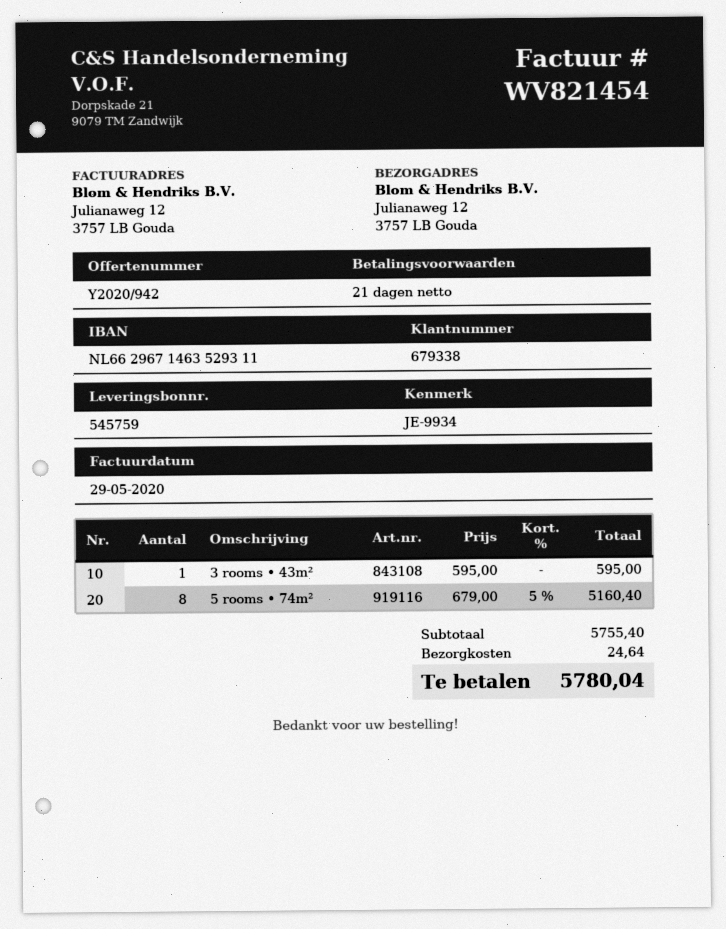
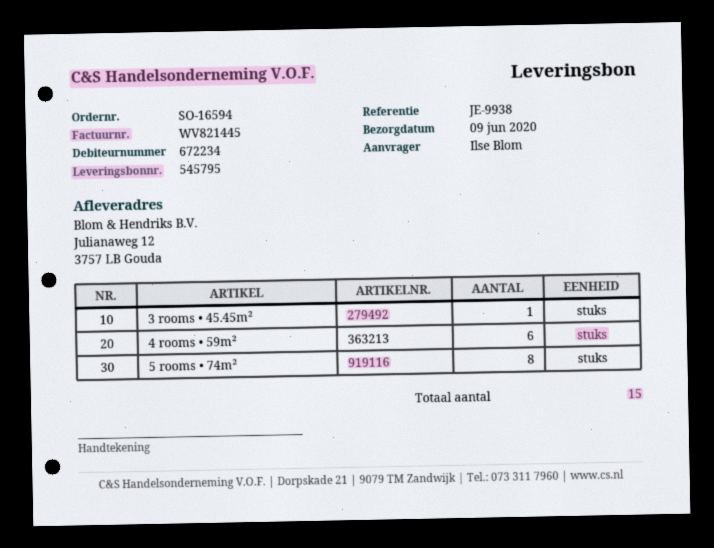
delivery note number: 545759 -> 545795
invoice number: WV821454 -> WV821445
customer number: 679338 -> 672234
reference: JE-9934 -> JE-9938
3 rooms • 43m²: 1 -> none
3 rooms • 45.45m²: none -> 1
4 rooms • 59m²: none -> 6

